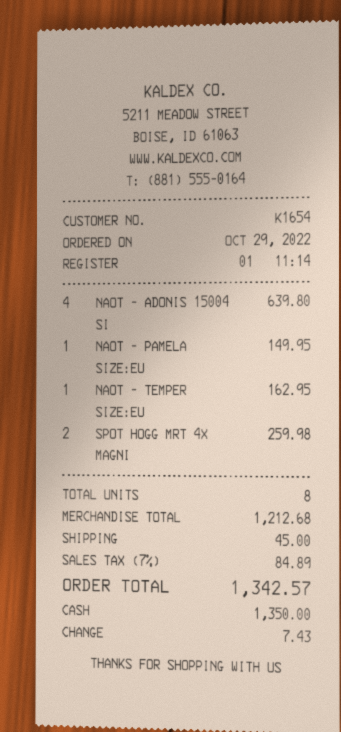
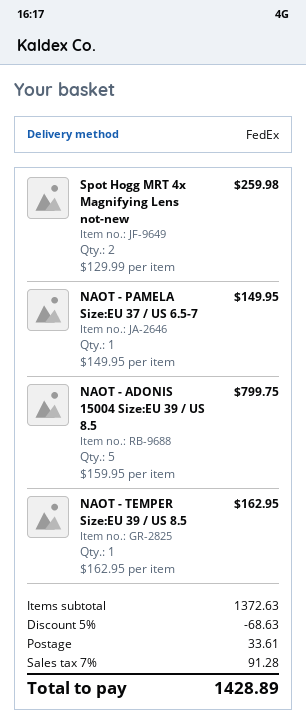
NAOT - ADONIS 15004 SI: 4 for 639.80 -> 5 for 799.75
subtotal: 1212.68 -> 1372.63
discount: none -> 5% = 68.63
shipping: 45.00 -> 33.61
tax: 7% = 84.89 -> 7% = 91.28
total: 1342.57 -> 1428.89

